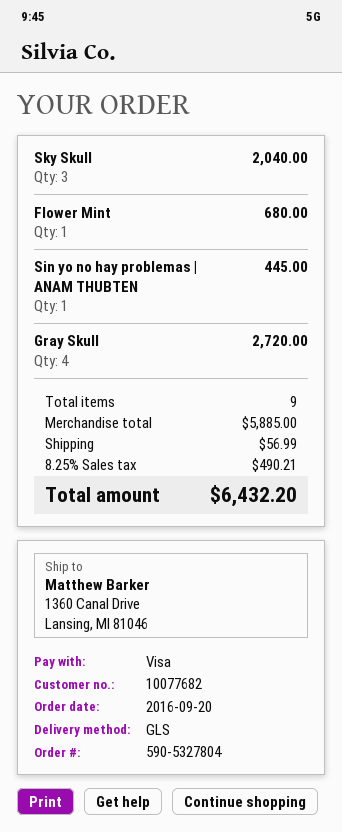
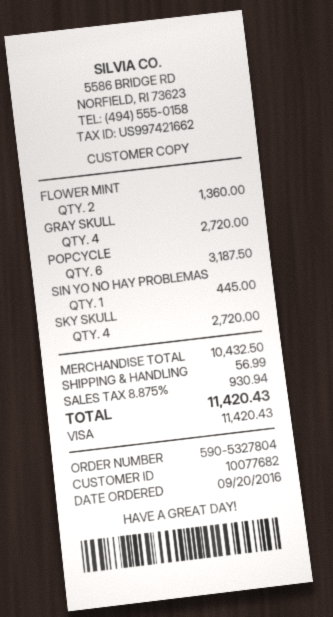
Sky Skull: 3 for 2040.00 -> 4 for 2720.00
Flower Mint: 1 for 680.00 -> 2 for 1360.00
POPCYCLE: none -> 6 for 3187.50
subtotal: 5885.00 -> 10432.50
tax: 8.25% = 490.21 -> 8.875% = 930.94
total: 6432.20 -> 11420.43

